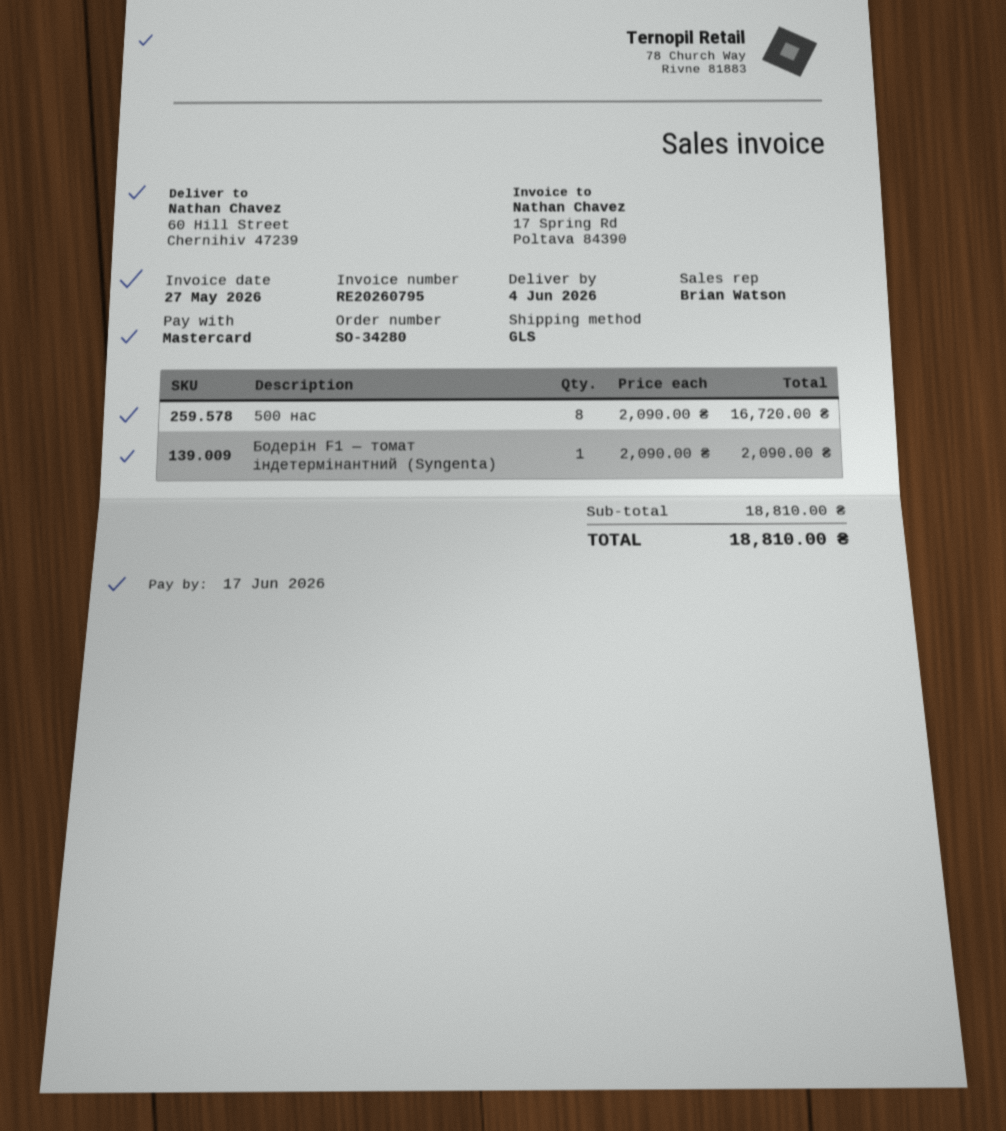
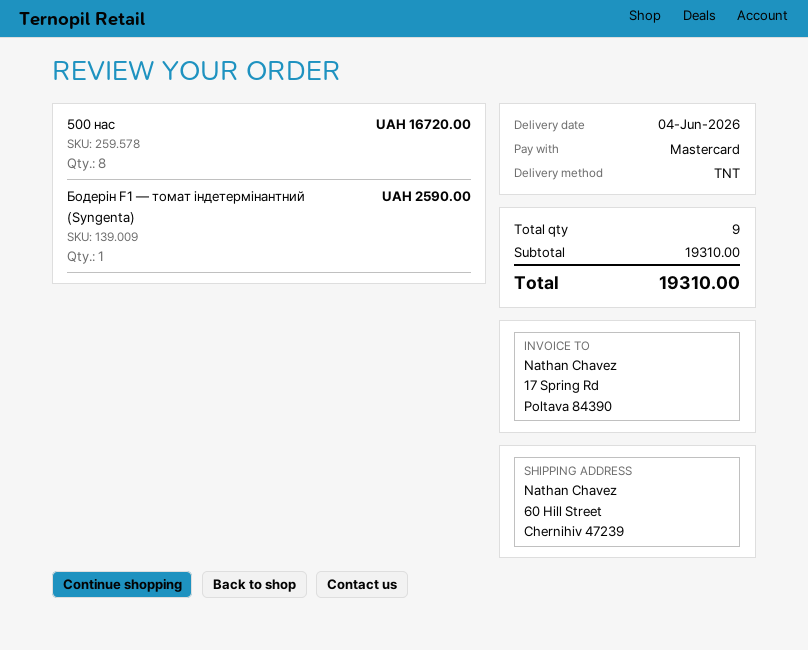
shipping method: GLS -> TNT
Бодерін F1 — томат індетермінантний (Syngenta): 1 for 2090.00 -> 1 for 2590.00
subtotal: 18810.00 -> 19310.00
total: 18810.00 -> 19310.00

